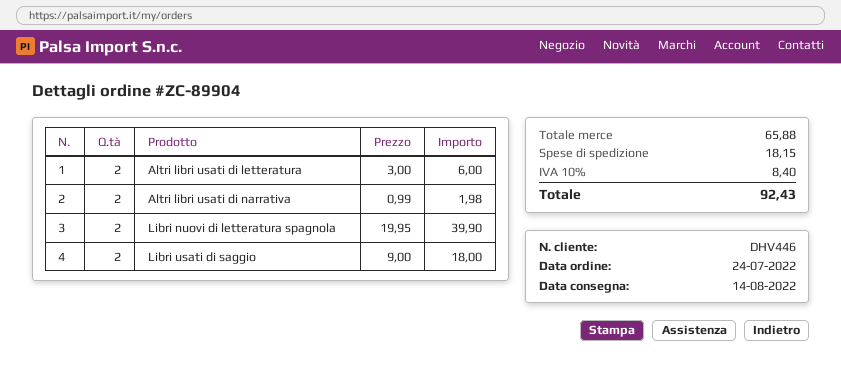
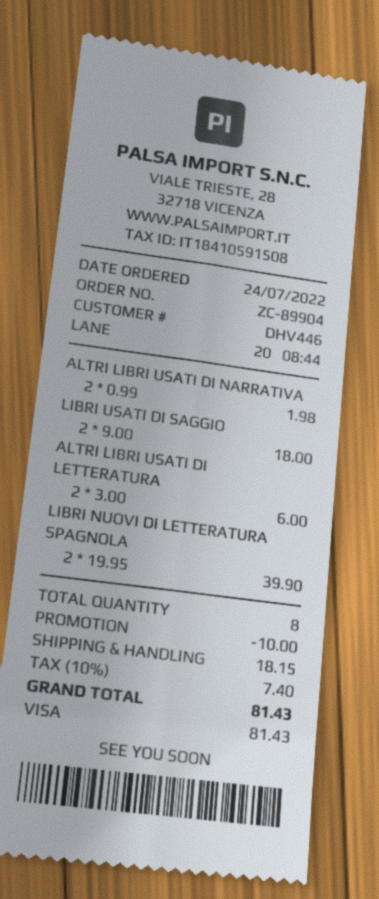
discount: none -> 10.00
tax: 10% = 8.40 -> 10% = 7.40
total: 92.43 -> 81.43

